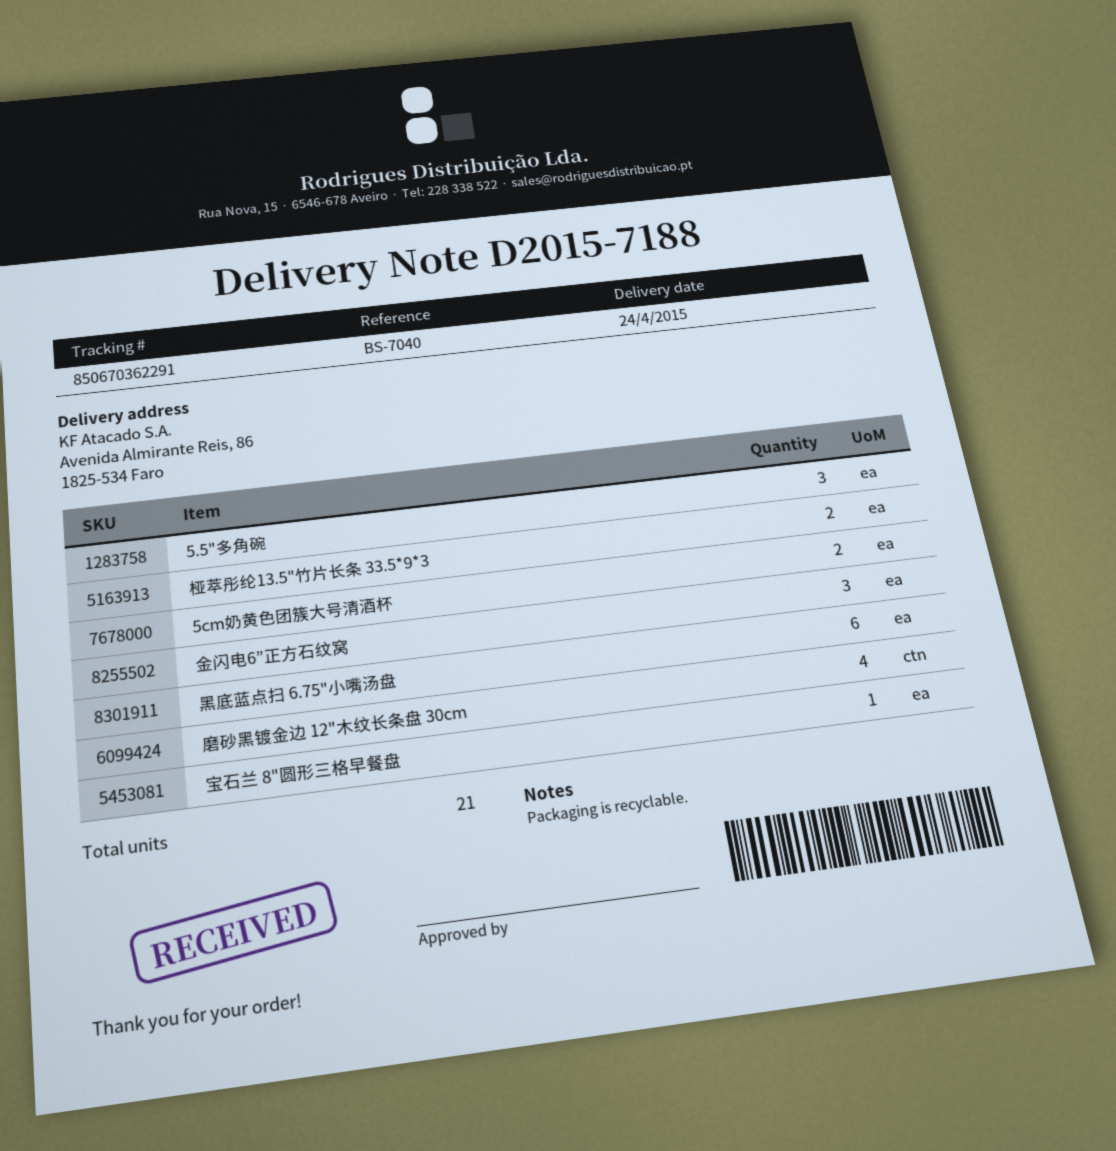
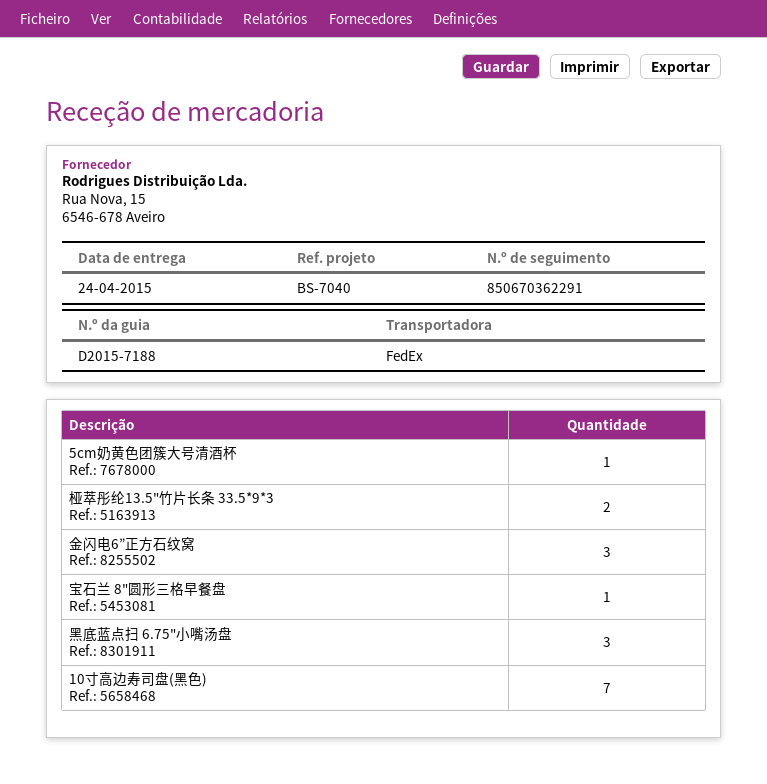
5.5"多角碗: 3 -> none
5cm奶黄色团簇大号清酒杯: 2 -> 1
黑底蓝点扫 6.75"小嘴汤盘: 6 -> 3
磨砂黑镀金边 12"木纹长条盘 30cm: 4 -> none
10寸高边寿司盘(黑色): none -> 7

